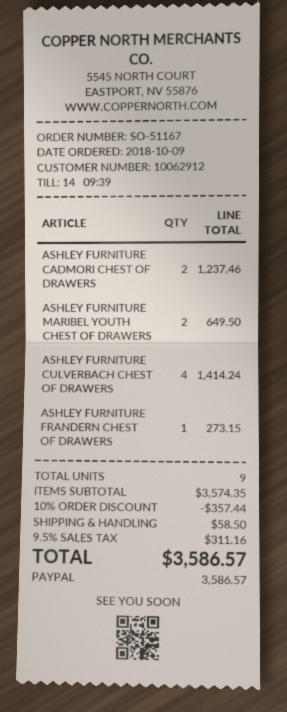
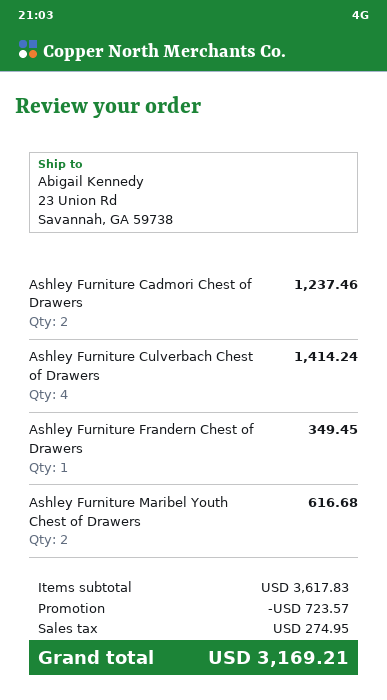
ASHLEY FURNITURE MARIBEL YOUTH CHEST OF DRAWERS: 2 for 649.50 -> 2 for 616.68
ASHLEY FURNITURE FRANDERN CHEST OF DRAWERS: 1 for 273.15 -> 1 for 349.45
subtotal: 3574.35 -> 3617.83
discount: 357.44 -> 723.57
shipping: 58.50 -> none
tax: 311.16 -> 274.95
total: 3586.57 -> 3169.21

